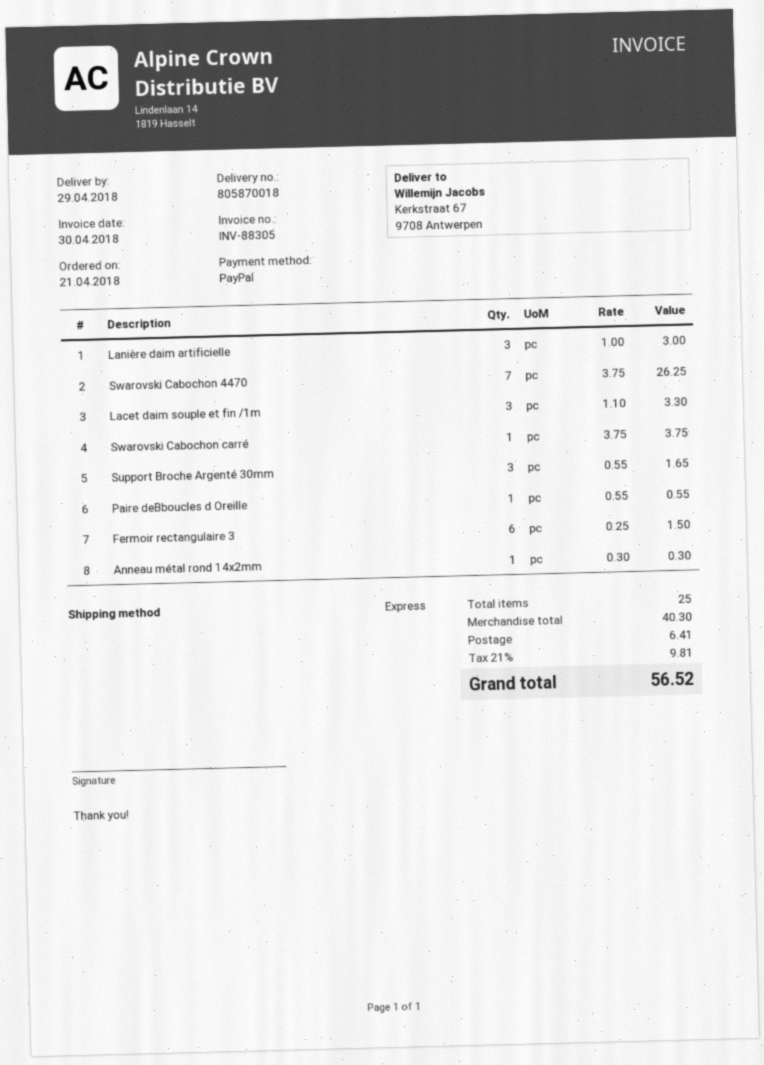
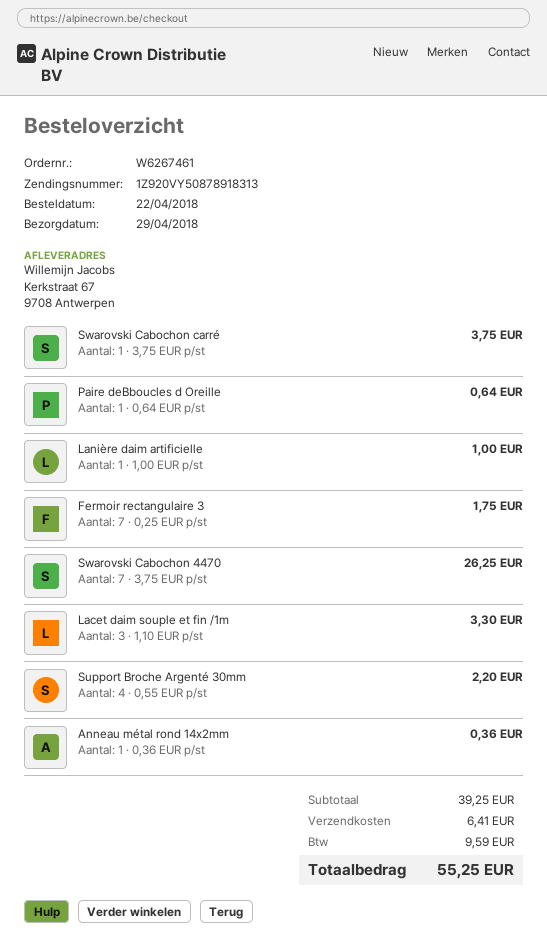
order date: 2018-04-21 -> 2018-04-22
Lanière daim artificielle: 3 x 1.00 = 3.00 -> 1 x 1.00 = 1.00
Support Broche Argenté 30mm: 3 x 0.55 = 1.65 -> 4 x 0.55 = 2.20
Paire deBboucles d Oreille: 1 x 0.55 = 0.55 -> 1 x 0.64 = 0.64
Fermoir rectangulaire 3: 6 x 0.25 = 1.50 -> 7 x 0.25 = 1.75
Anneau métal rond 14x2mm: 1 x 0.30 = 0.30 -> 1 x 0.36 = 0.36
subtotal: 40.30 -> 39.25
tax: 9.81 -> 9.59
total: 56.52 -> 55.25

